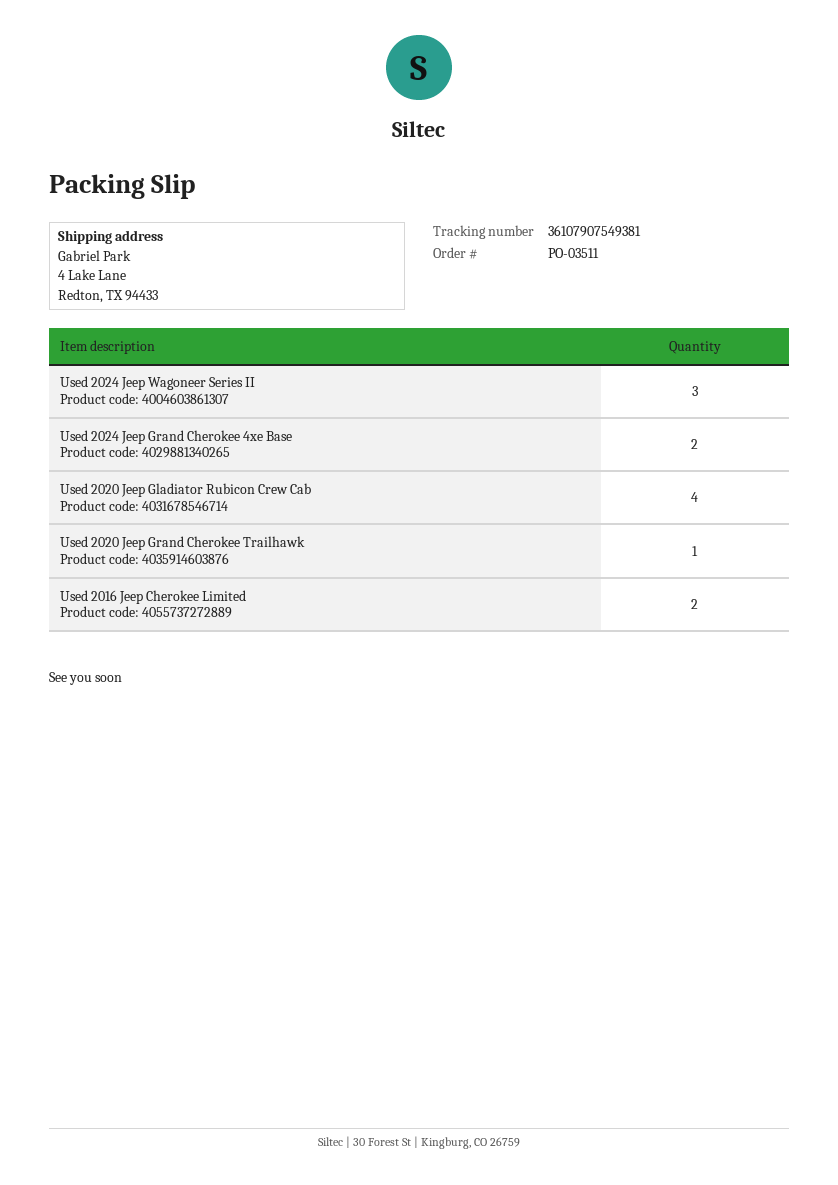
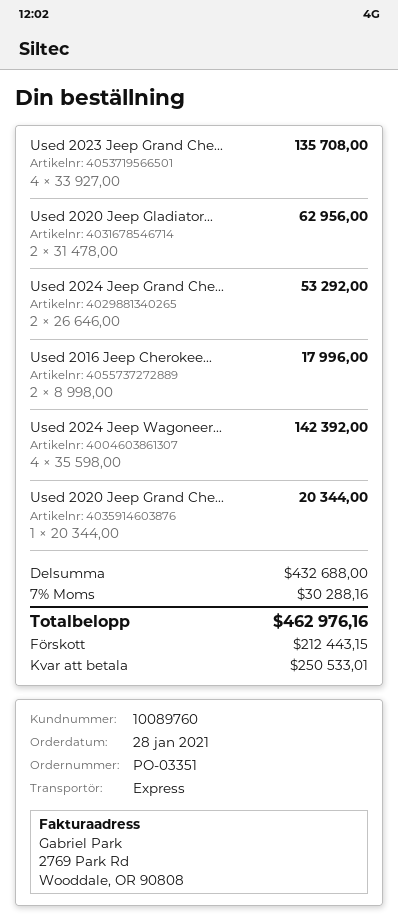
order number: PO-03511 -> PO-03351
Used 2024 Jeep Wagoneer Series II: 3 -> 4
Used 2020 Jeep Gladiator Rubicon Crew Cab: 4 -> 2
Used 2023 Jeep Grand Che...: none -> 4

